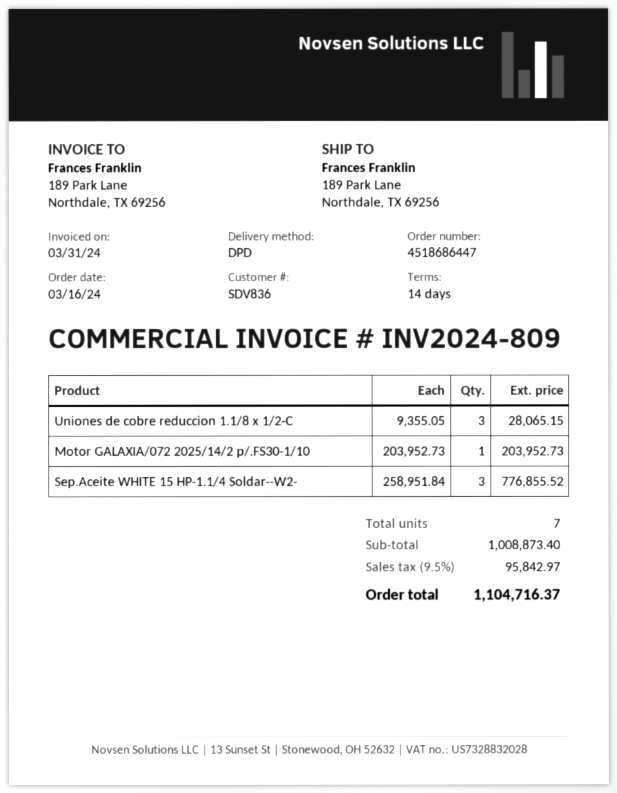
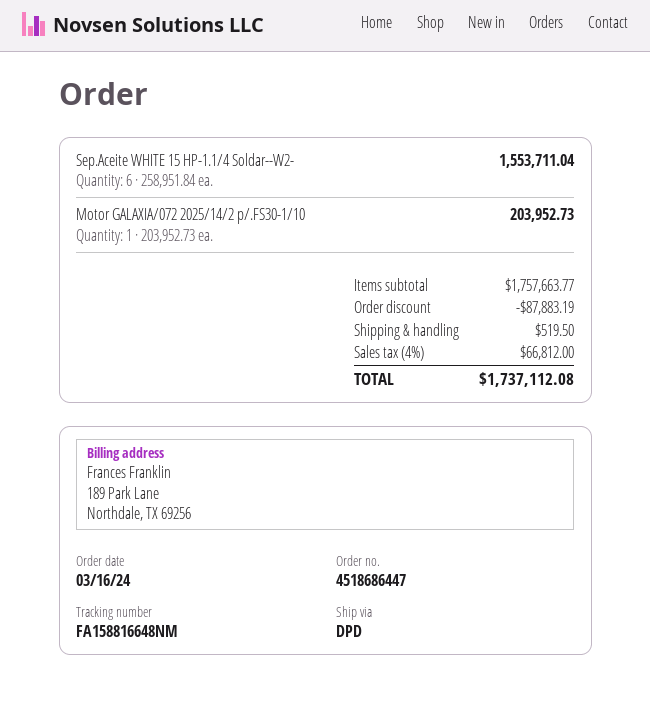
Uniones de cobre reduccion 1.1/8 x 1/2-C: 3 x 9355.05 = 28065.15 -> none
Sep.Aceite WHITE 15 HP-1.1/4 Soldar--W2-: 3 x 258951.84 = 776855.52 -> 6 x 258951.84 = 1553711.04
subtotal: 1008873.40 -> 1757663.77
discount: none -> 87883.19
shipping: none -> 519.50
tax: 9.5% = 95842.97 -> 4% = 66812.00
total: 1104716.37 -> 1737112.08

